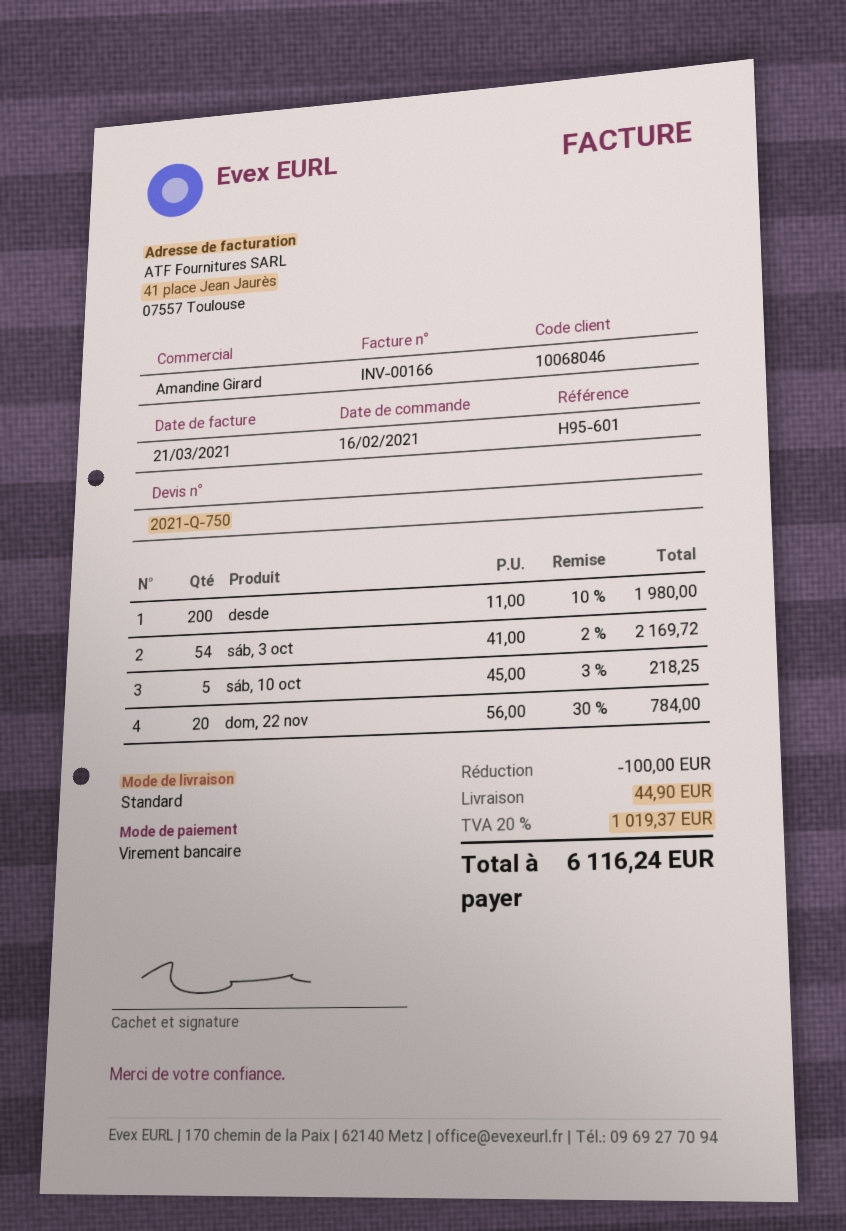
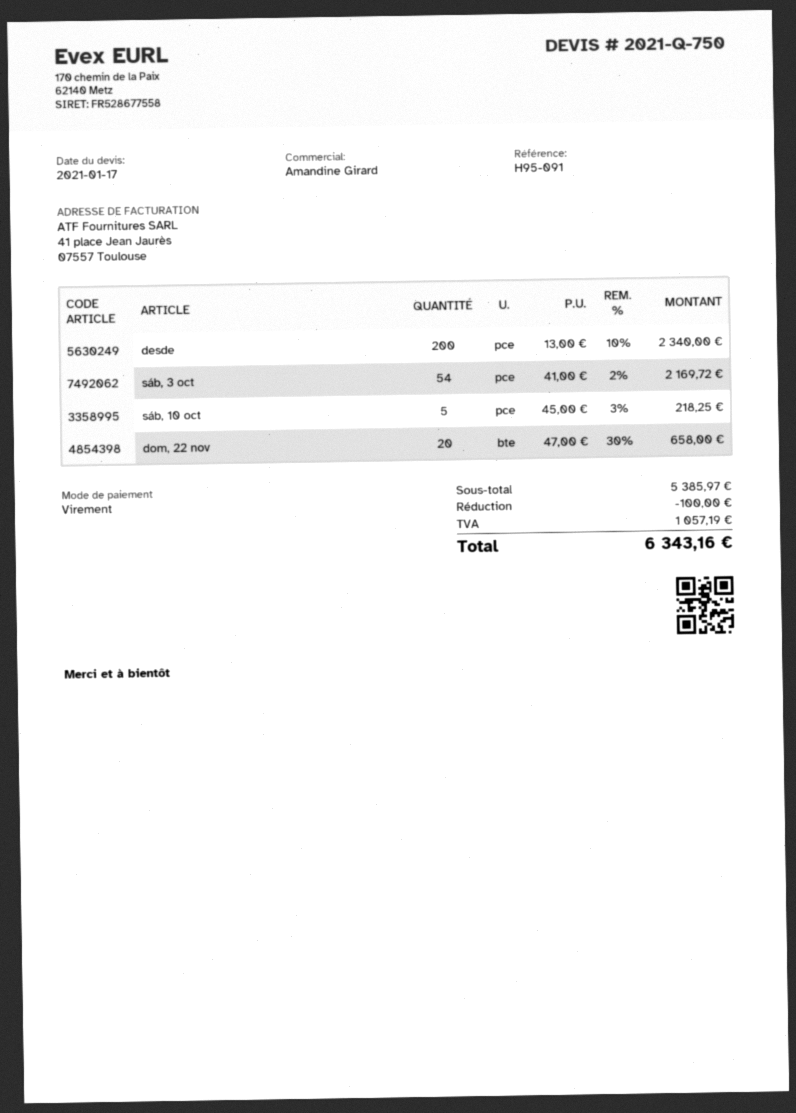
reference: H95-601 -> H95-091
desde: 200 x 11.00 - 10% = 1980.00 -> 200 x 13.00 - 10% = 2340.00
dom, 22 nov: 20 x 56.00 - 30% = 784.00 -> 20 x 47.00 - 30% = 658.00
shipping: 44.90 -> none
tax: 1019.37 -> 1057.19
total: 6116.24 -> 6343.16

